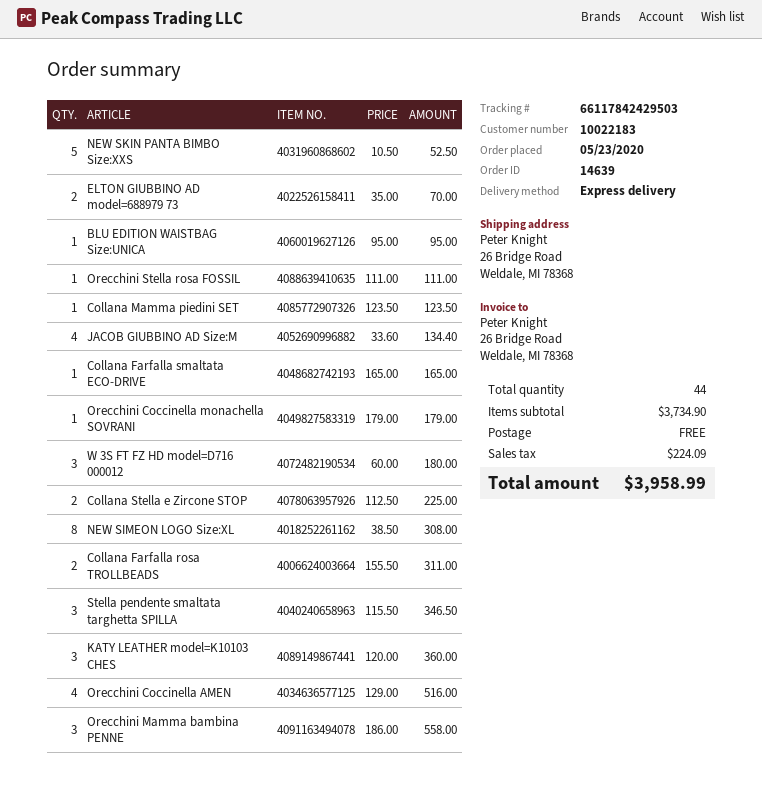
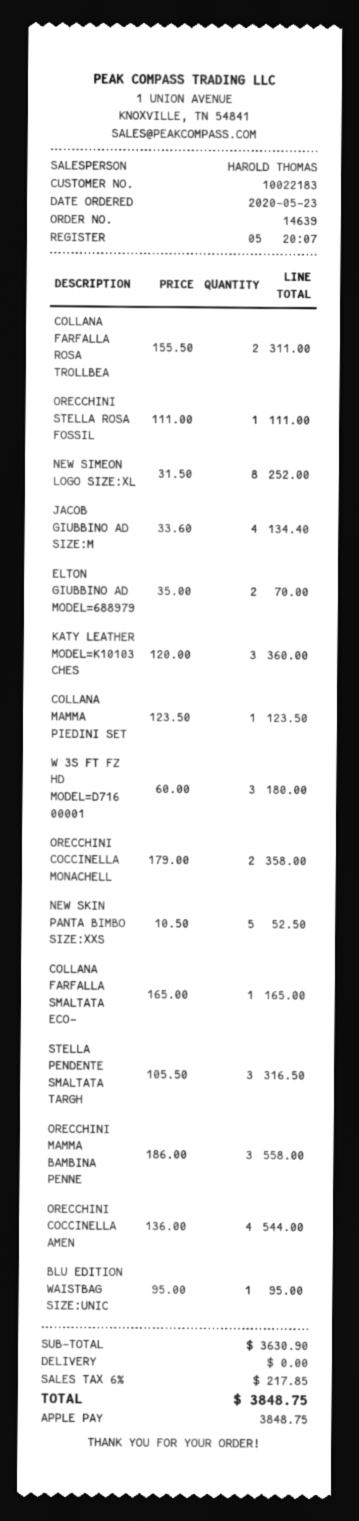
Orecchini Coccinella monachella SOVRANI: 1 x 179.00 = 179.00 -> 2 x 179.00 = 358.00
Collana Stella e Zircone STOP: 2 x 112.50 = 225.00 -> none
NEW SIMEON LOGO Size:XL: 8 x 38.50 = 308.00 -> 8 x 31.50 = 252.00
Stella pendente smaltata targhetta SPILLA: 3 x 115.50 = 346.50 -> 3 x 105.50 = 316.50
Orecchini Coccinella AMEN: 4 x 129.00 = 516.00 -> 4 x 136.00 = 544.00
subtotal: 3734.90 -> 3630.90
tax: 224.09 -> 217.85
total: 3958.99 -> 3848.75

